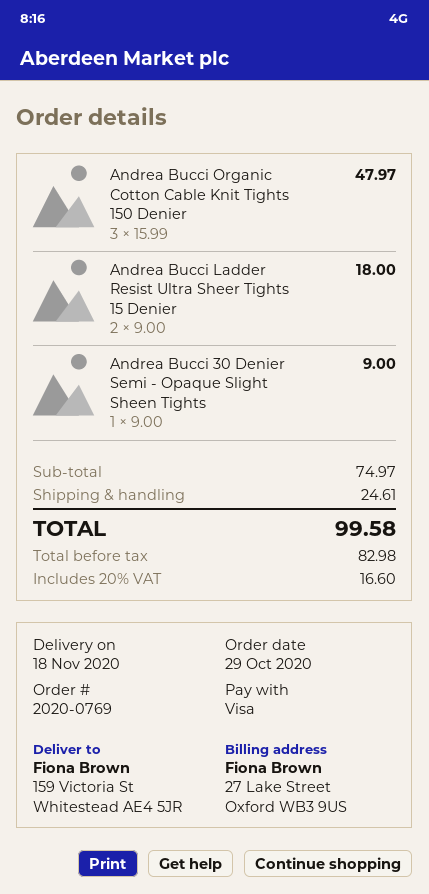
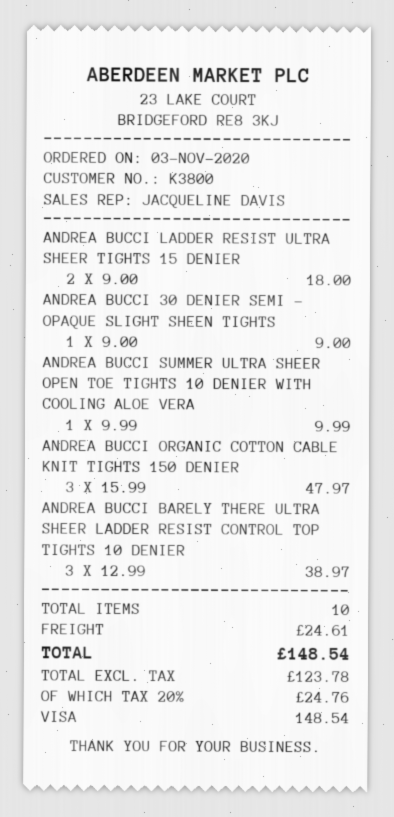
order date: 2020-10-29 -> 2020-11-03
ANDREA BUCCI SUMMER ULTRA SHEER OPEN TOE TIGHTS 10 DENIER WITH COOLING ALOE VERA: none -> 1 x 9.99 = 9.99
ANDREA BUCCI BARELY THERE ULTRA SHEER LADDER RESIST CONTROL TOP TIGHTS 10 DENIER: none -> 3 x 12.99 = 38.97
net: 82.98 -> 123.78
tax: 20% = 16.60 -> 20% = 24.76
total: 99.58 -> 148.54

